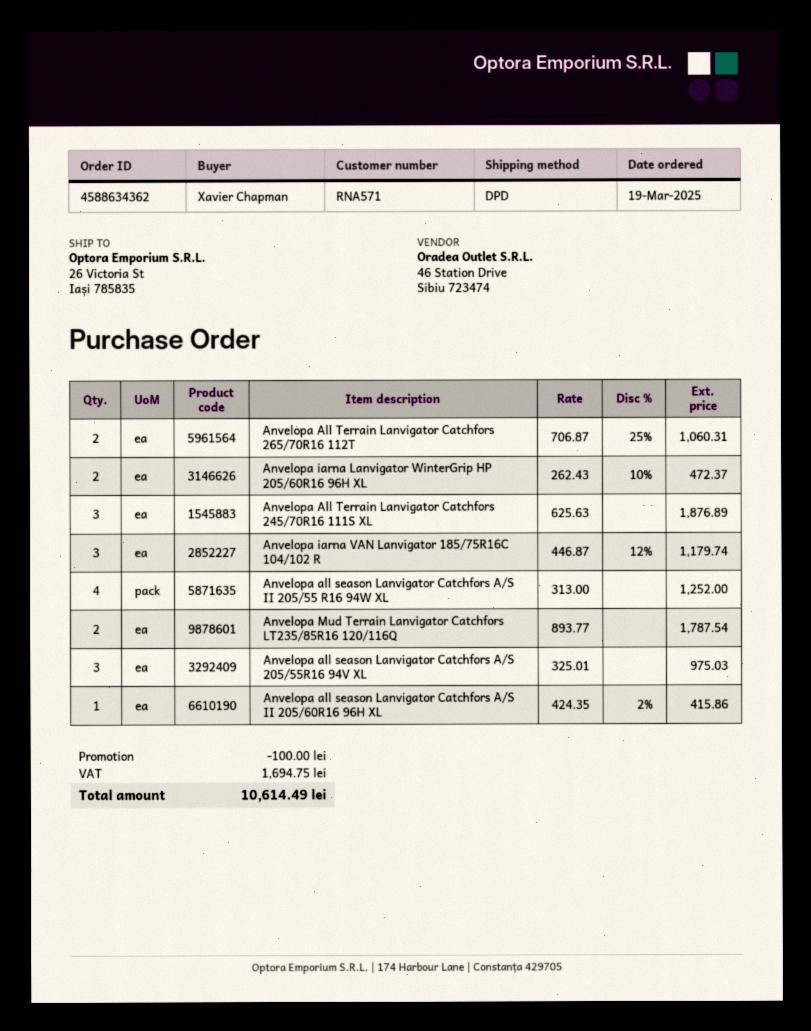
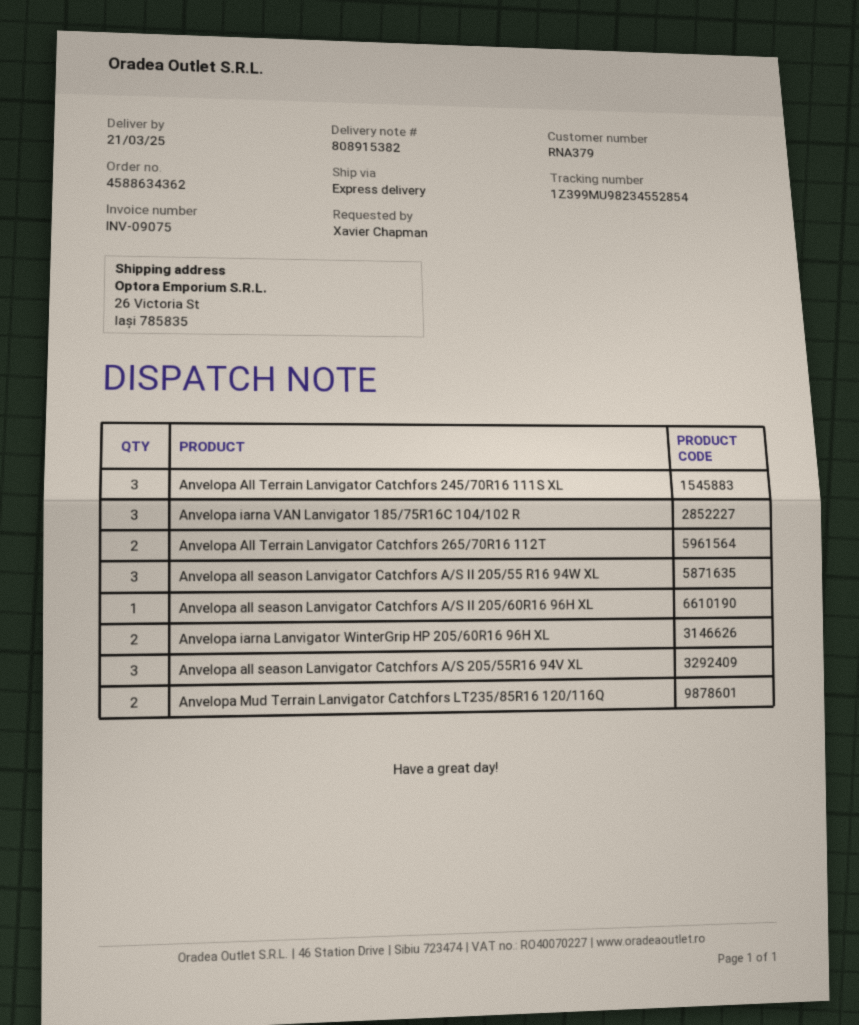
customer number: RNA571 -> RNA379
shipping method: DPD -> express
Anvelopa all season Lanvigator Catchfors A/S II 205/55 R16 94W XL: 4 -> 3

